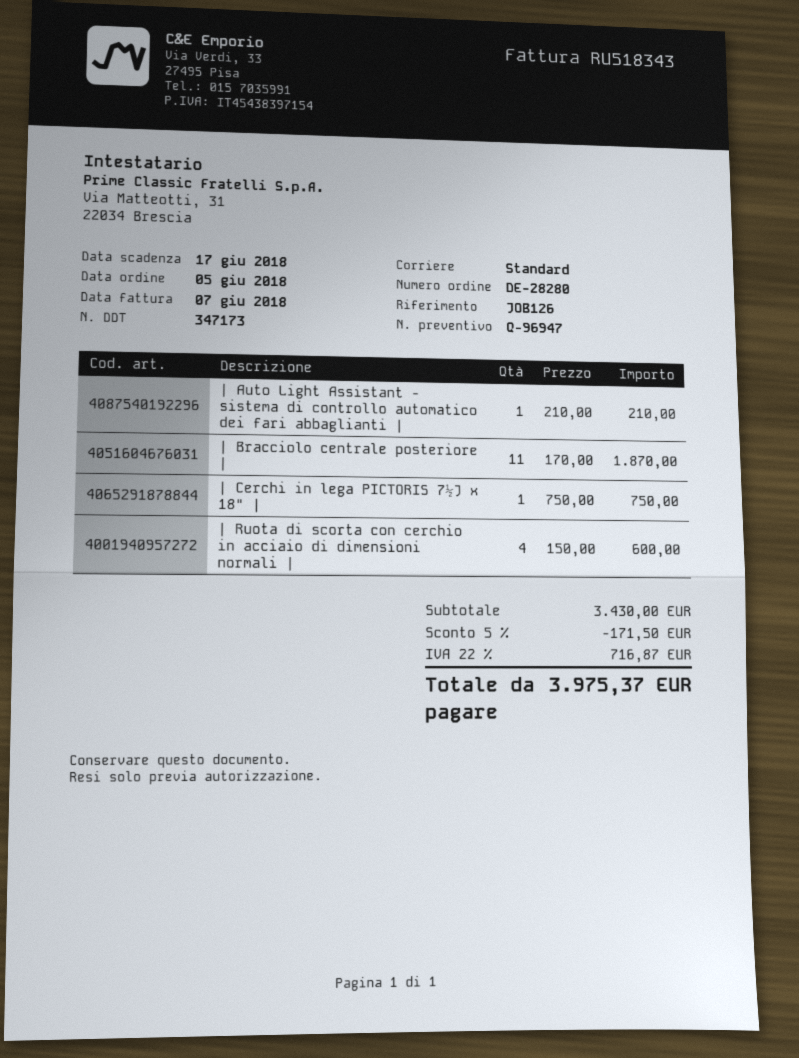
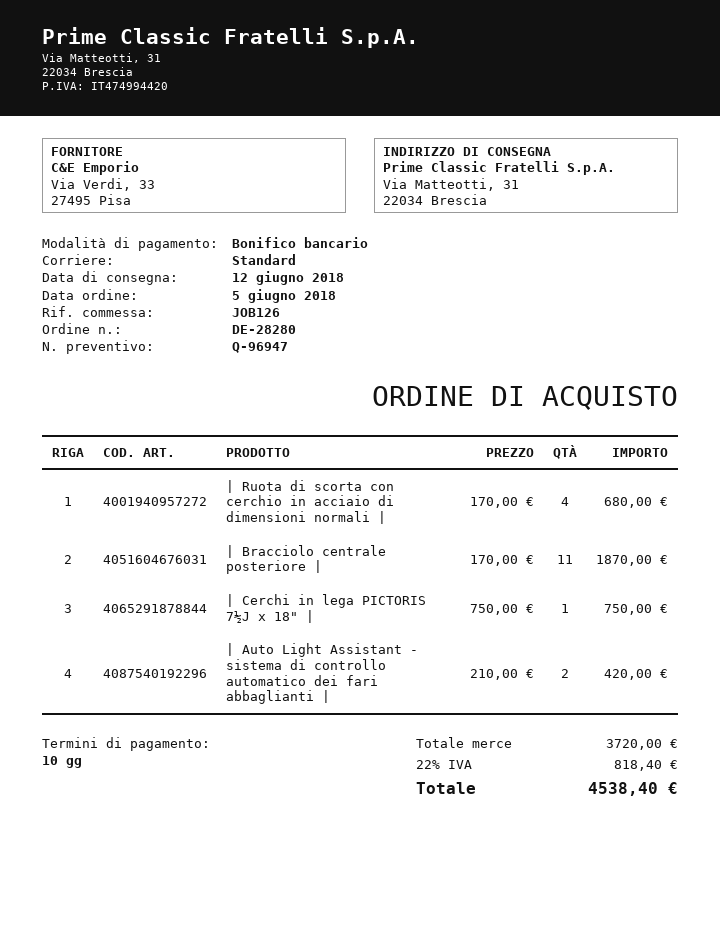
| Auto Light Assistant - sistema di controllo automatico dei fari abbaglianti |: 1 x 210.00 = 210.00 -> 2 x 210.00 = 420.00
| Ruota di scorta con cerchio in acciaio di dimensioni normali |: 4 x 150.00 = 600.00 -> 4 x 170.00 = 680.00
subtotal: 3430.00 -> 3720.00
discount: 5% = 171.50 -> none
tax: 22% = 716.87 -> 22% = 818.40
total: 3975.37 -> 4538.40

